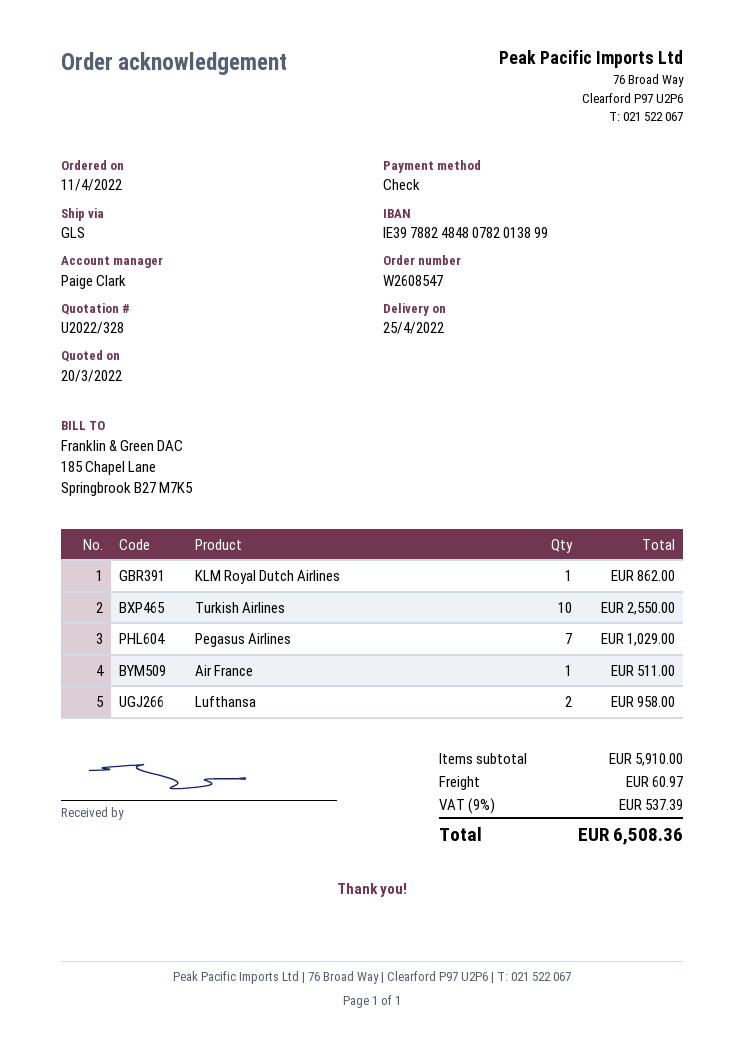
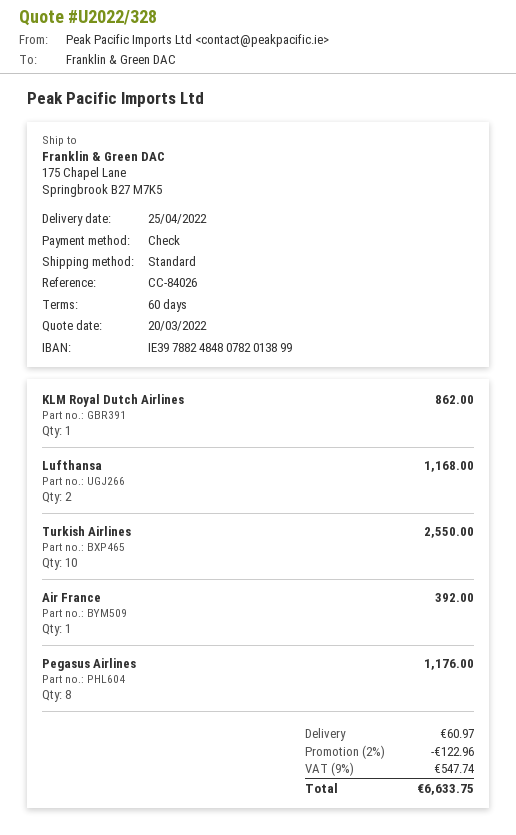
shipping method: GLS -> standard
Pegasus Airlines: 7 for 1029.00 -> 8 for 1176.00
Air France: 1 for 511.00 -> 1 for 392.00
Lufthansa: 2 for 958.00 -> 2 for 1168.00
discount: none -> 2% = 122.96
tax: 9% = 537.39 -> 9% = 547.74
total: 6508.36 -> 6633.75

